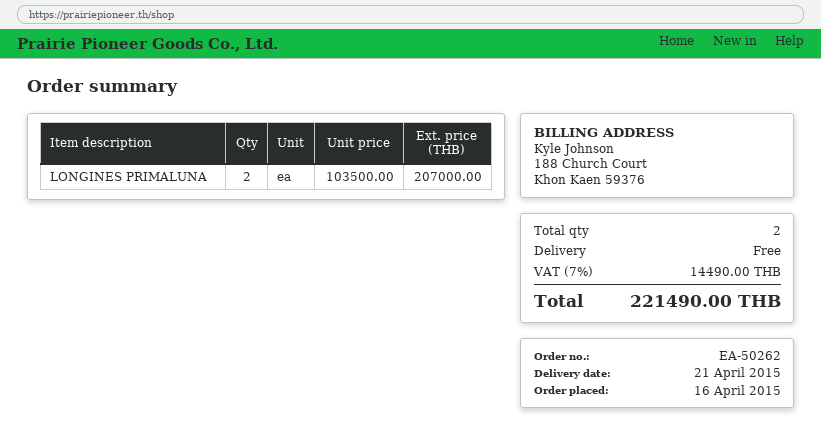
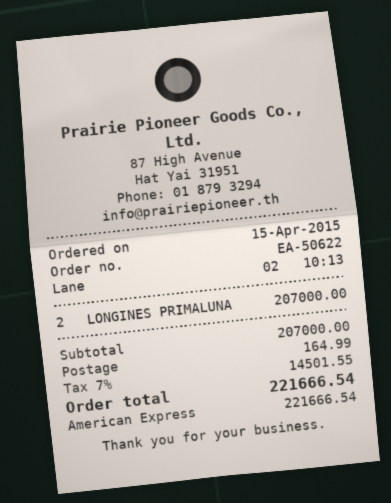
order number: EA-50262 -> EA-50622
order date: 2015-04-16 -> 2015-04-15
shipping: 0.00 -> 164.99
tax: 7% = 14490.00 -> 7% = 14501.55
total: 221490.00 -> 221666.54

